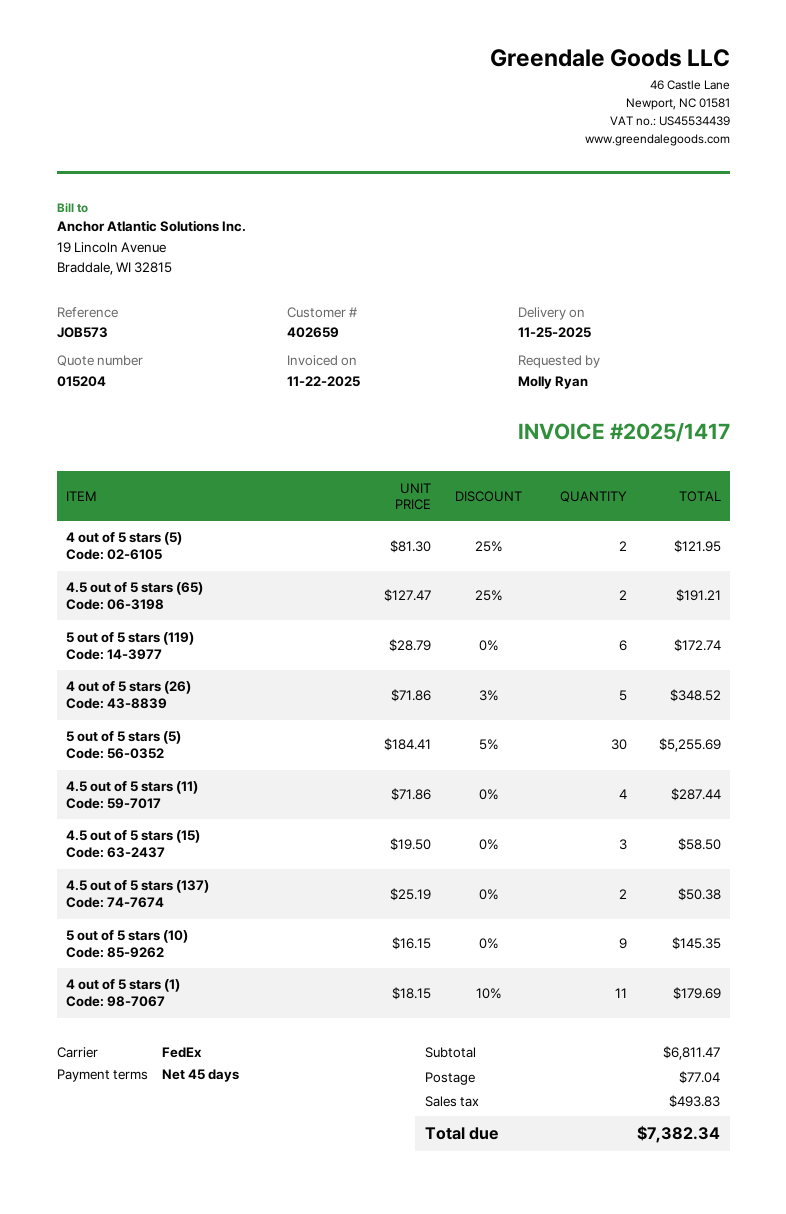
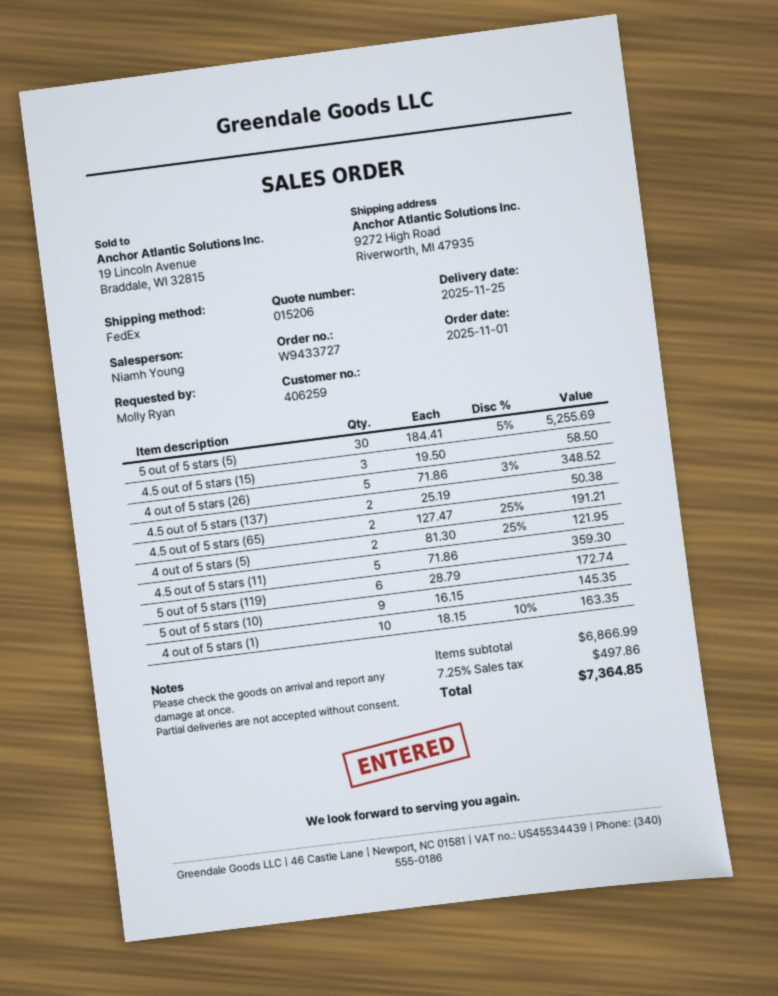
quote number: 015204 -> 015206
customer number: 402659 -> 406259
4.5 out of 5 stars (11): 4 x 71.86 = 287.44 -> 5 x 71.86 = 359.30
4 out of 5 stars (1): 11 x 18.15 - 10% = 179.69 -> 10 x 18.15 - 10% = 163.35
subtotal: 6811.47 -> 6866.99
shipping: 77.04 -> none
tax: 493.83 -> 497.86
total: 7382.34 -> 7364.85

